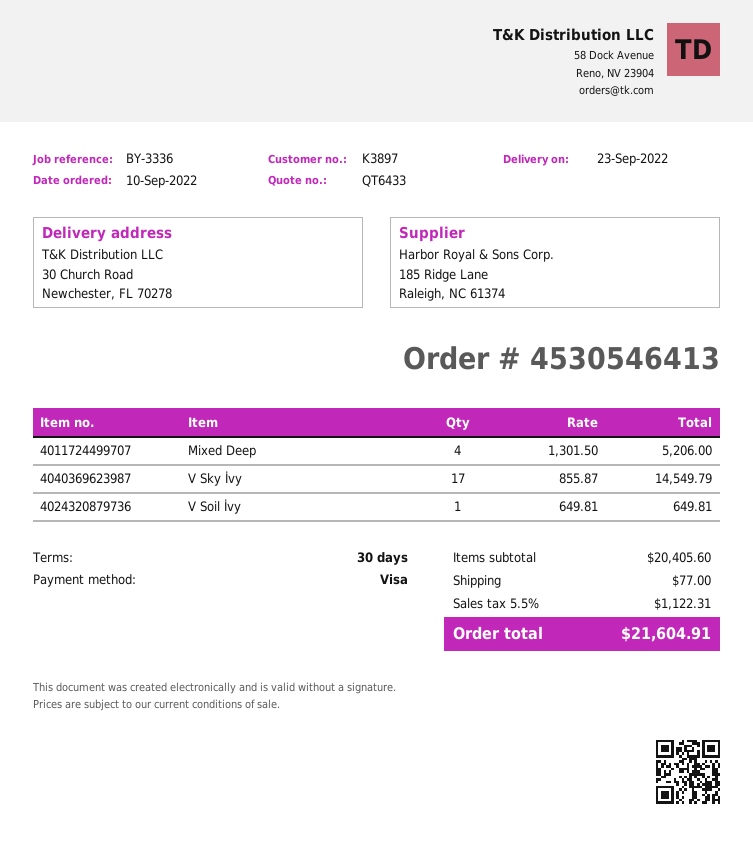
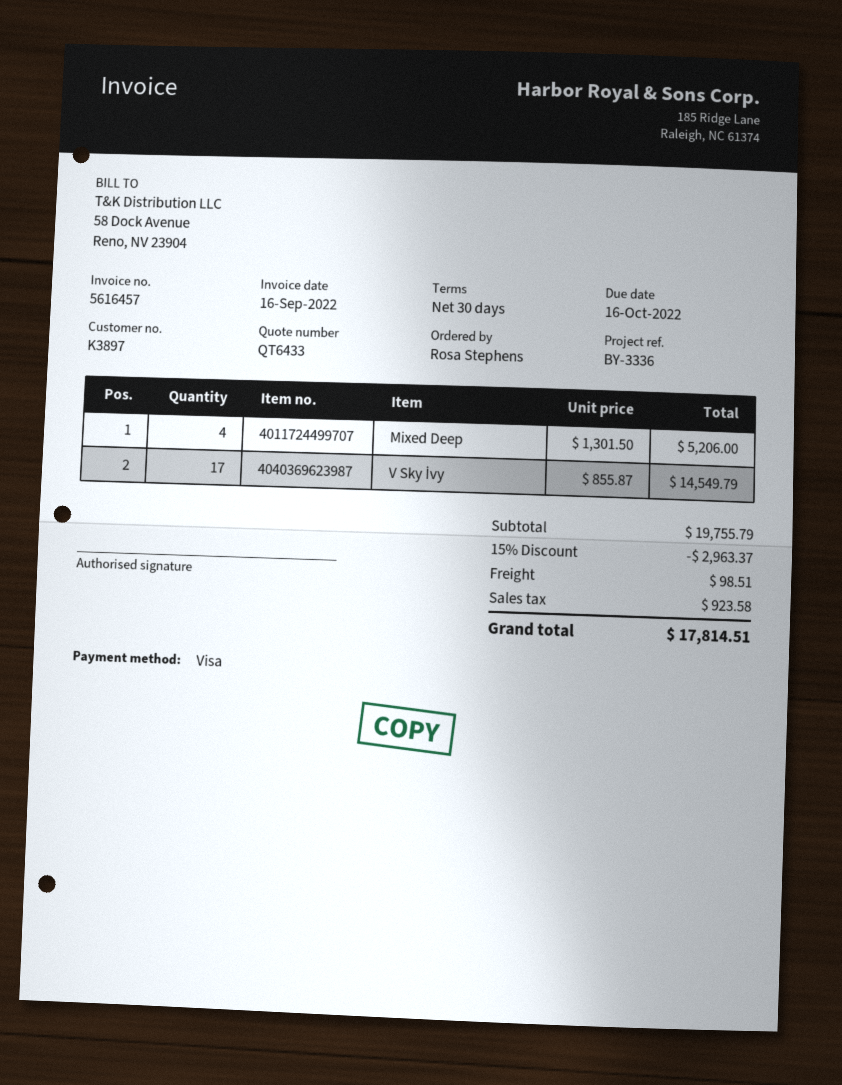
V Soil İvy: 1 x 649.81 = 649.81 -> none
subtotal: 20405.60 -> 19755.79
discount: none -> 15% = 2963.37
shipping: 77.00 -> 98.51
tax: 1122.31 -> 923.58
total: 21604.91 -> 17814.51

